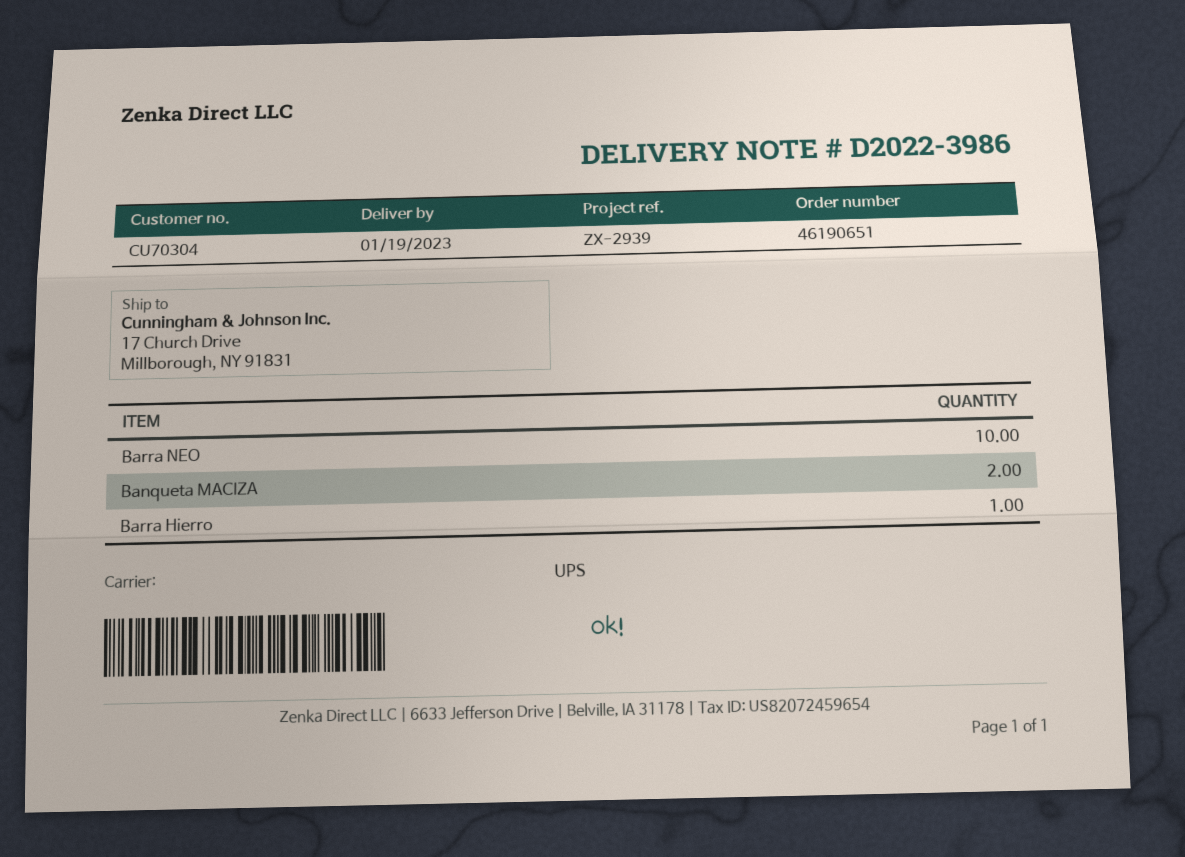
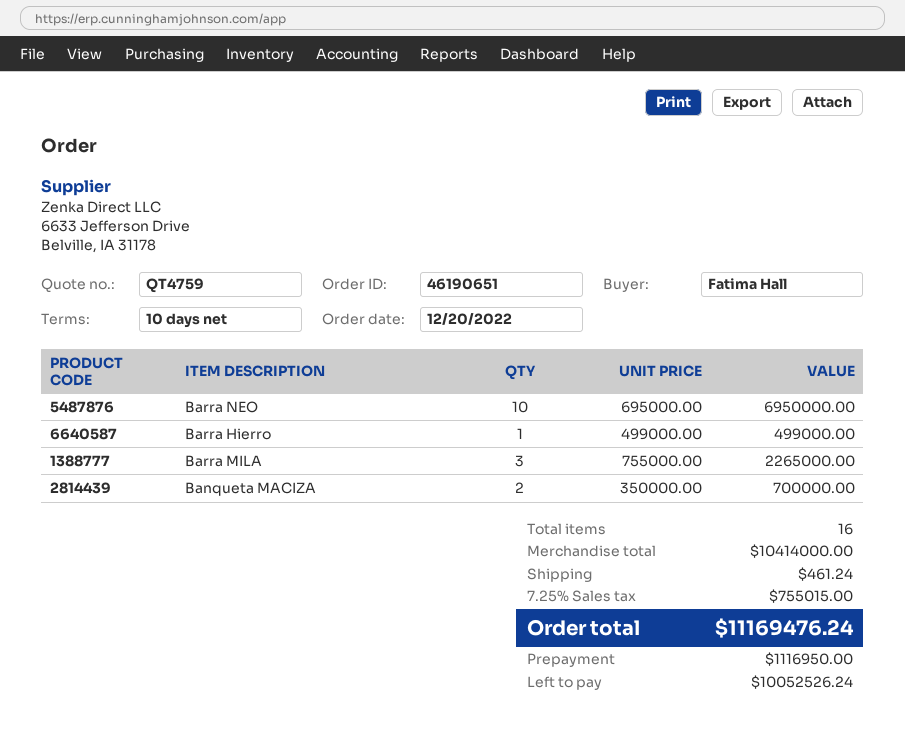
Barra MILA: none -> 3

